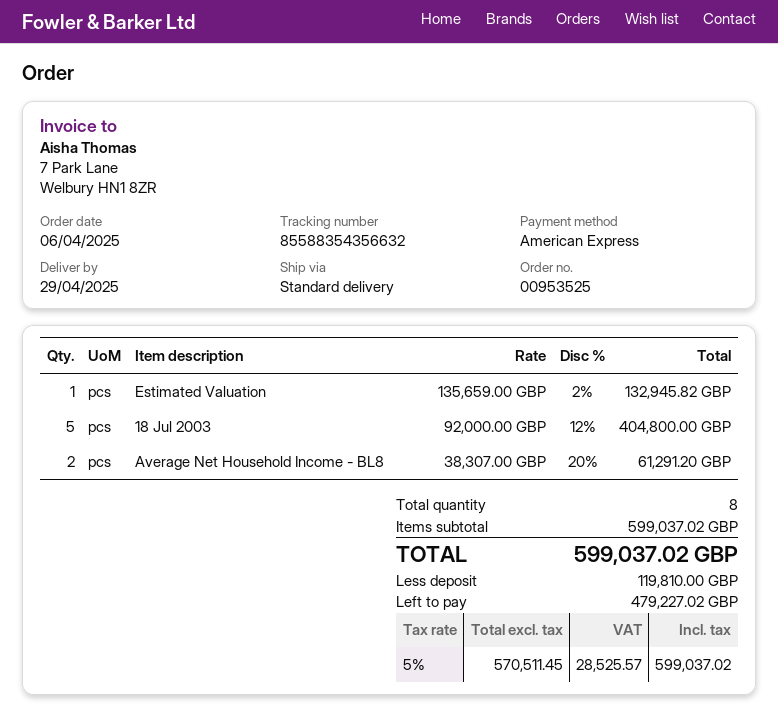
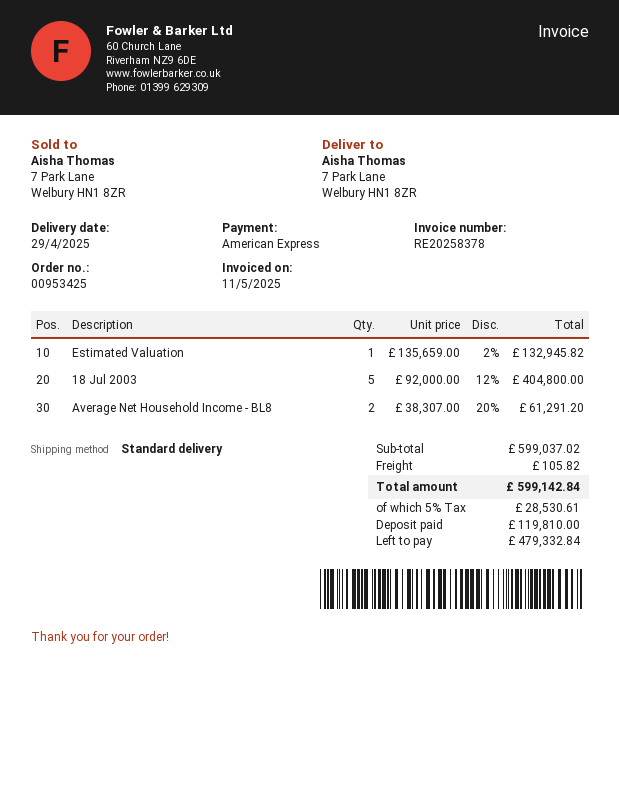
order number: 00953525 -> 00953425
shipping: none -> 105.82
tax: 5% = 28525.57 -> 5% = 28530.61
total: 599037.02 -> 599142.84
balance: 479227.02 -> 479332.84

